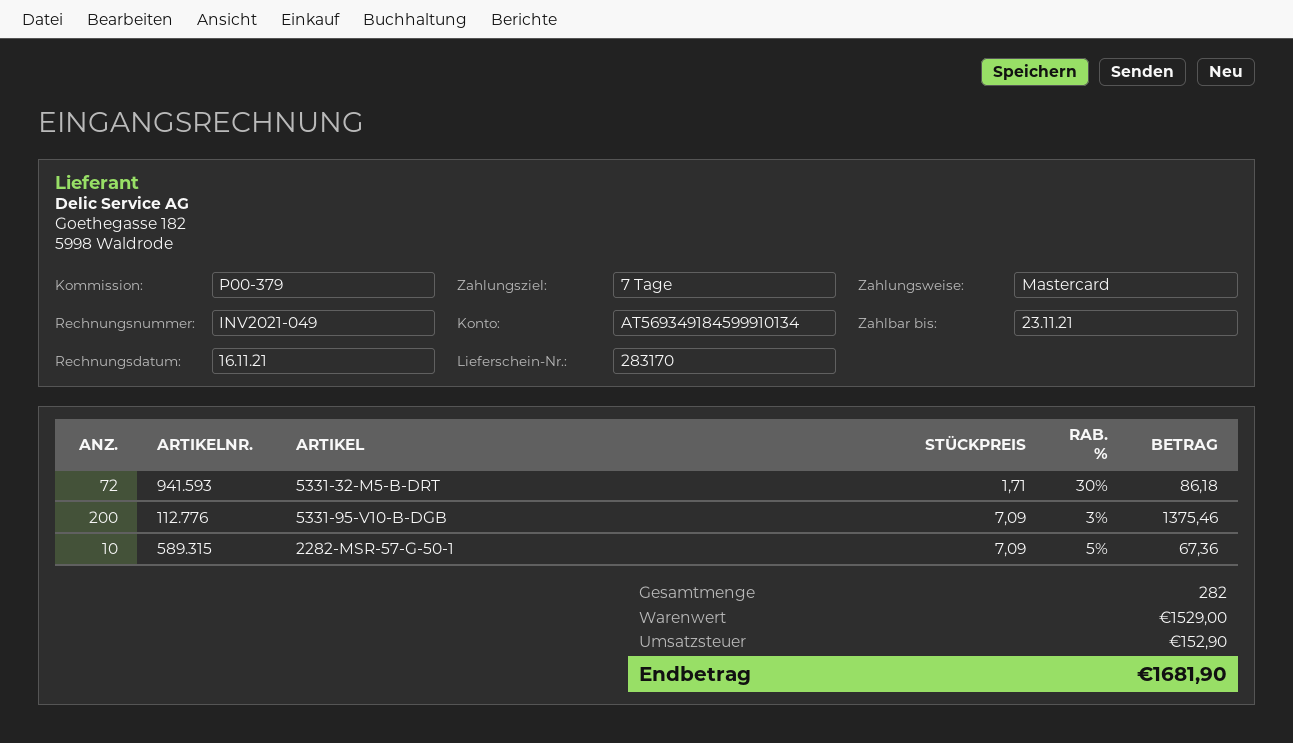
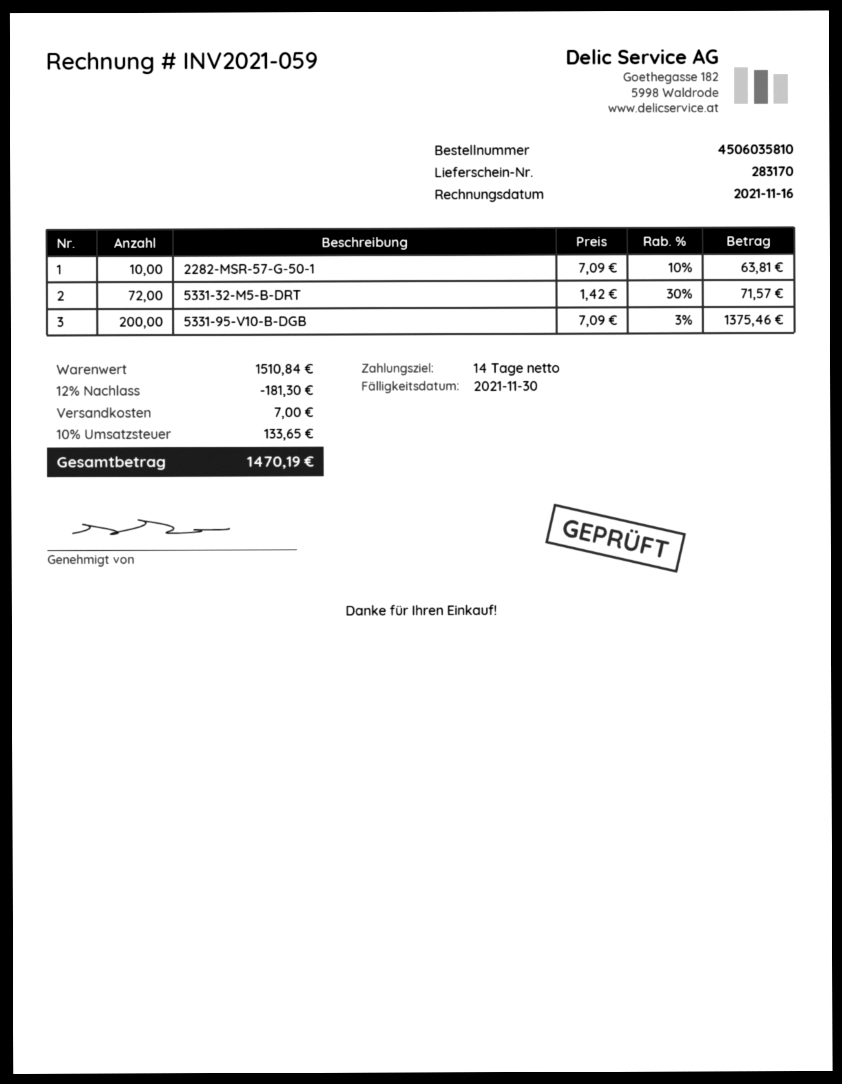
invoice number: INV2021-049 -> INV2021-059
payment terms: 7 days -> 14 days
due date: 2021-11-23 -> 2021-11-30
5331-32-M5-B-DRT: 72 x 1.71 - 30% = 86.18 -> 72 x 1.42 - 30% = 71.57
2282-MSR-57-G-50-1: 10 x 7.09 - 5% = 67.36 -> 10 x 7.09 - 10% = 63.81
subtotal: 1529.00 -> 1510.84
discount: none -> 12% = 181.30
shipping: none -> 7.00
tax: 152.90 -> 133.65
total: 1681.90 -> 1470.19

